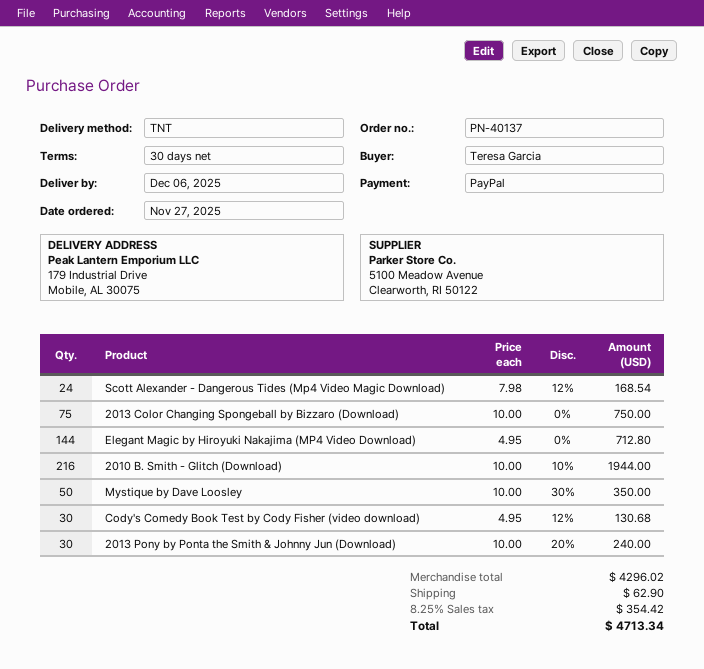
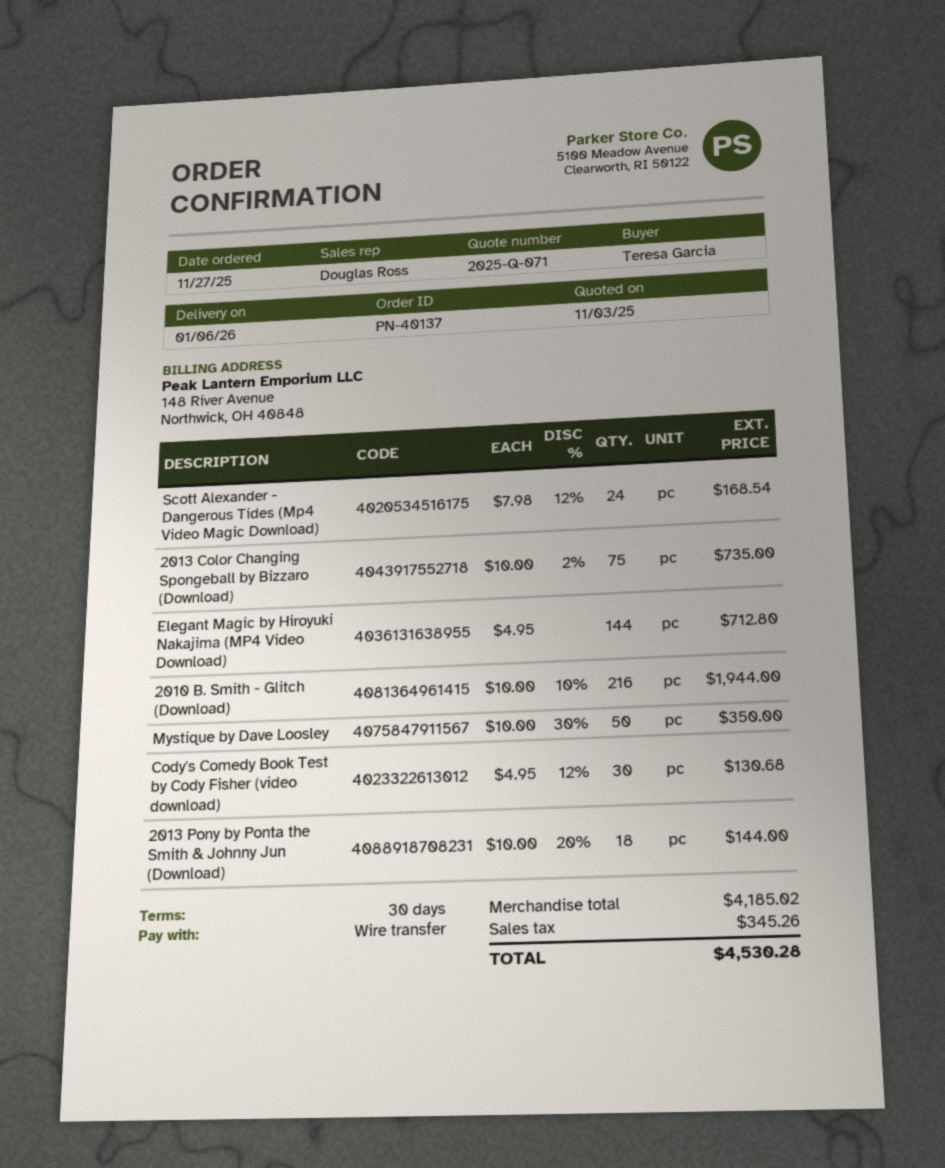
delivery date: 2025-12-06 -> 2026-01-06
payment method: PayPal -> bank transfer
2013 Color Changing Spongeball by Bizzaro (Download): 75 x 10.00 = 750.00 -> 75 x 10.00 - 2% = 735.00
2013 Pony by Ponta the Smith & Johnny Jun (Download): 30 x 10.00 - 20% = 240.00 -> 18 x 10.00 - 20% = 144.00
subtotal: 4296.02 -> 4185.02
shipping: 62.90 -> none
tax: 354.42 -> 345.26
total: 4713.34 -> 4530.28

